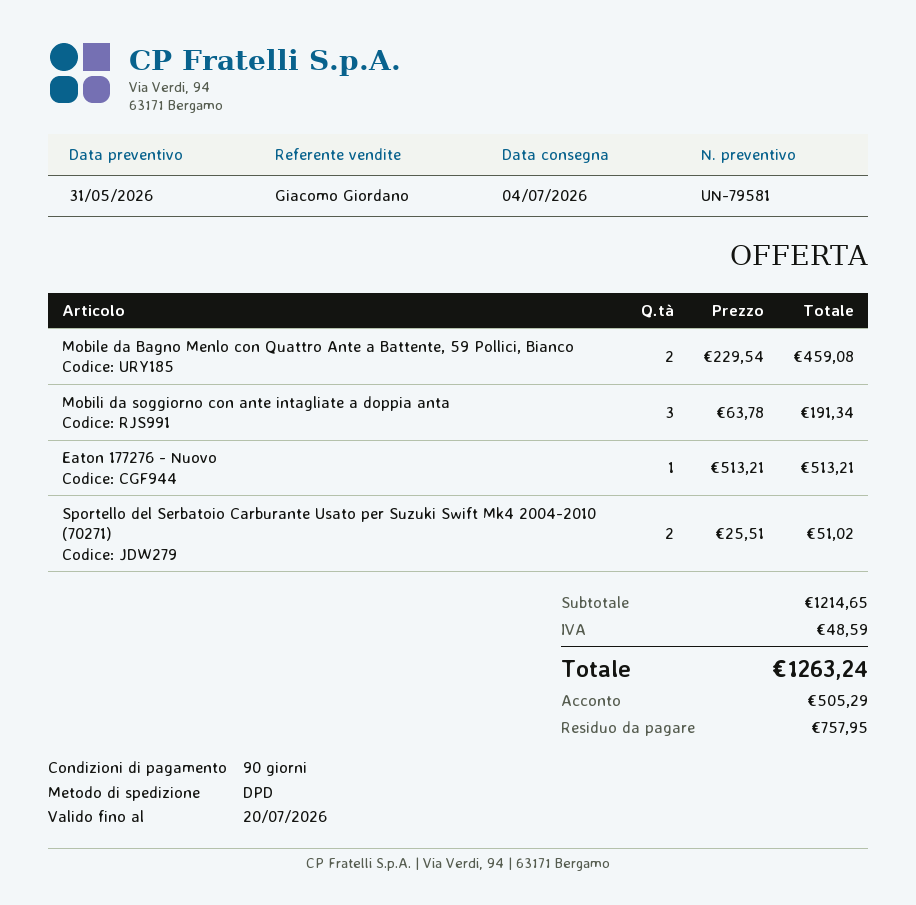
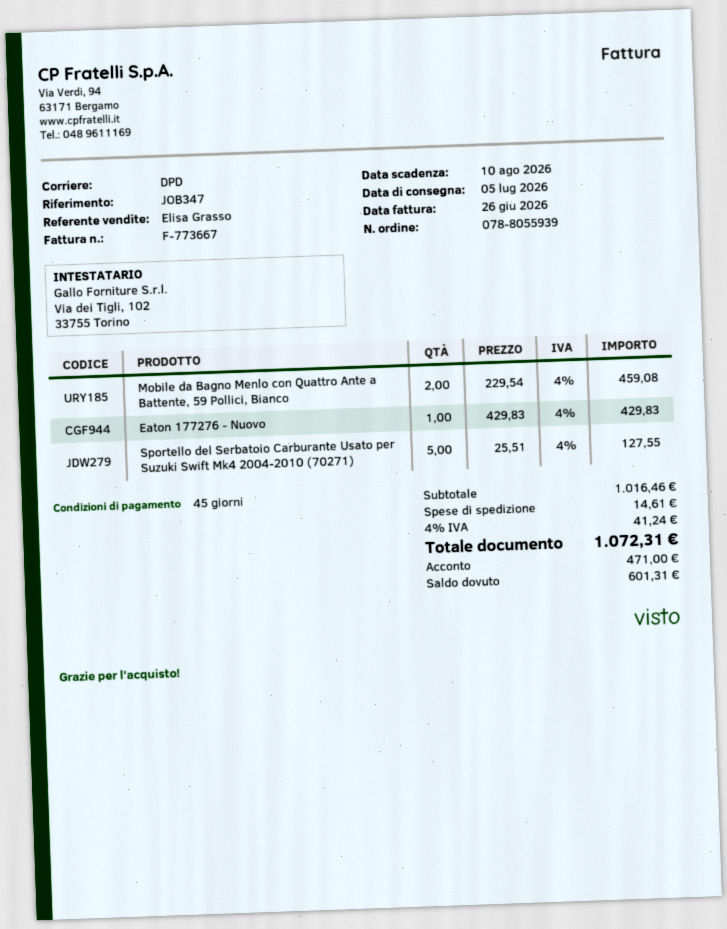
delivery date: 2026-07-04 -> 2026-07-05
payment terms: 90 days -> 45 days
sales rep: Giacomo Giordano -> Elisa Grasso
Mobili da soggiorno con ante intagliate a doppia anta: 3 x 63.78 = 191.34 -> none
Eaton 177276 - Nuovo: 1 x 513.21 = 513.21 -> 1 x 429.83 = 429.83
Sportello del Serbatoio Carburante Usato per Suzuki Swift Mk4 2004-2010 (70271): 2 x 25.51 = 51.02 -> 5 x 25.51 = 127.55
subtotal: 1214.65 -> 1016.46
shipping: none -> 14.61
tax: 48.59 -> 41.24
total: 1263.24 -> 1072.31
deposit: 505.29 -> 471.00
balance: 757.95 -> 601.31

